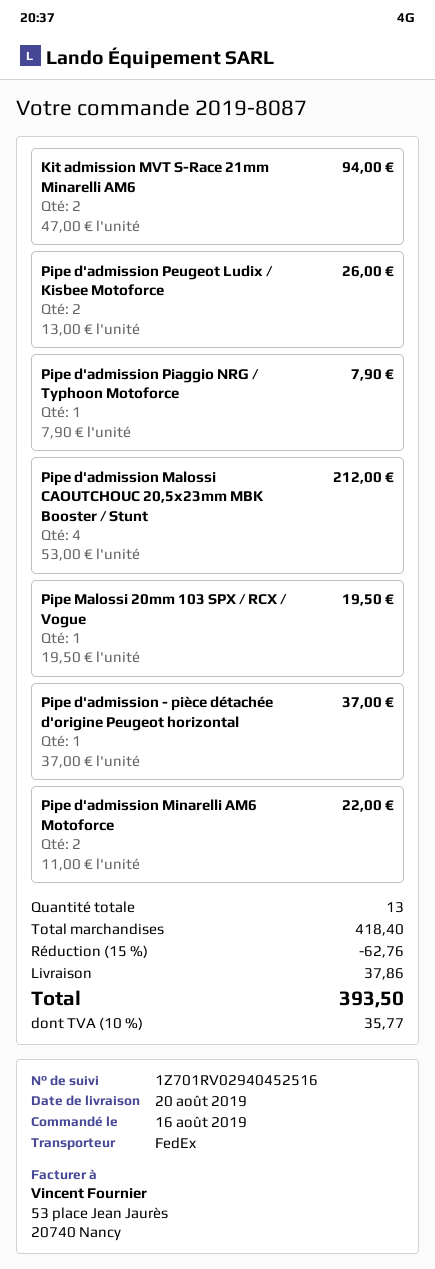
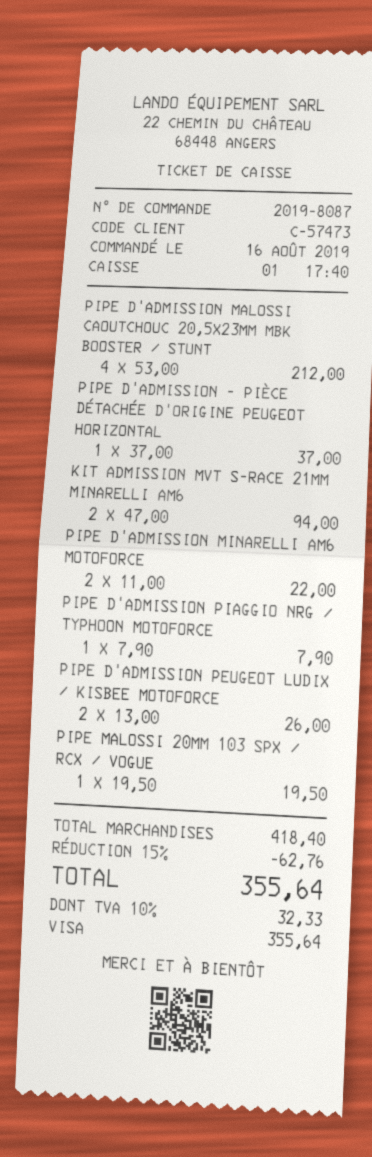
shipping: 37.86 -> none
tax: 10% = 35.77 -> 10% = 32.33
total: 393.50 -> 355.64

